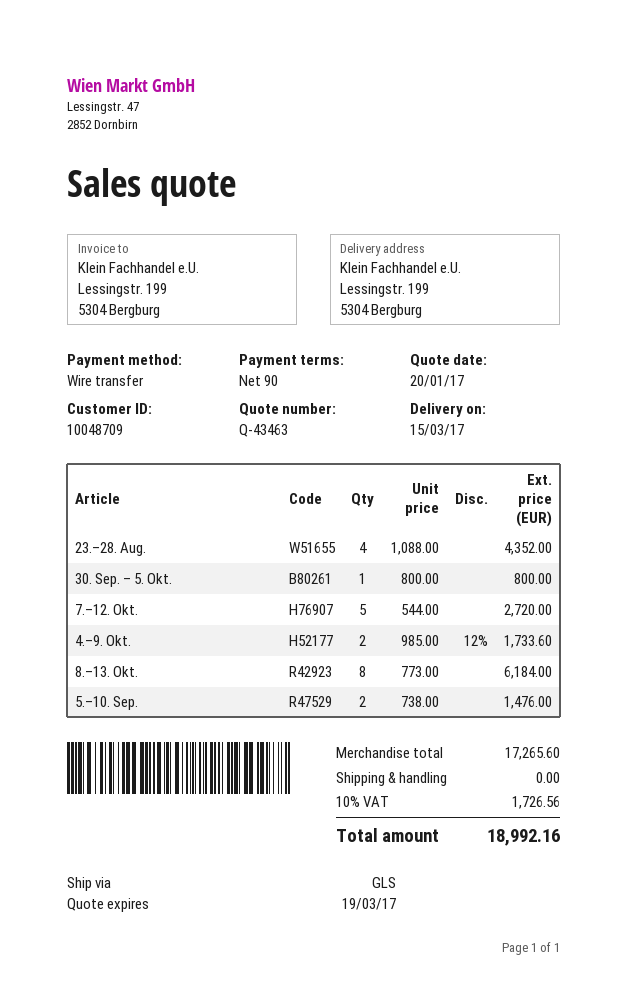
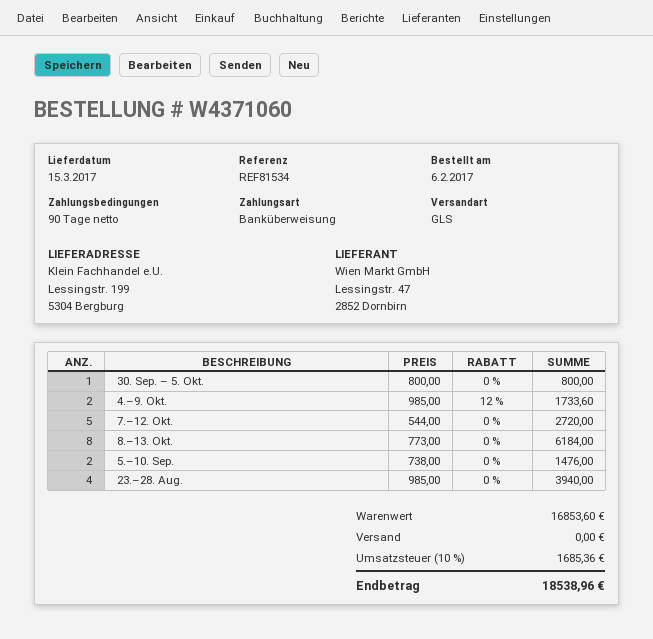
23.–28. Aug.: 4 x 1088.00 = 4352.00 -> 4 x 985.00 = 3940.00
subtotal: 17265.60 -> 16853.60
tax: 10% = 1726.56 -> 10% = 1685.36
total: 18992.16 -> 18538.96

